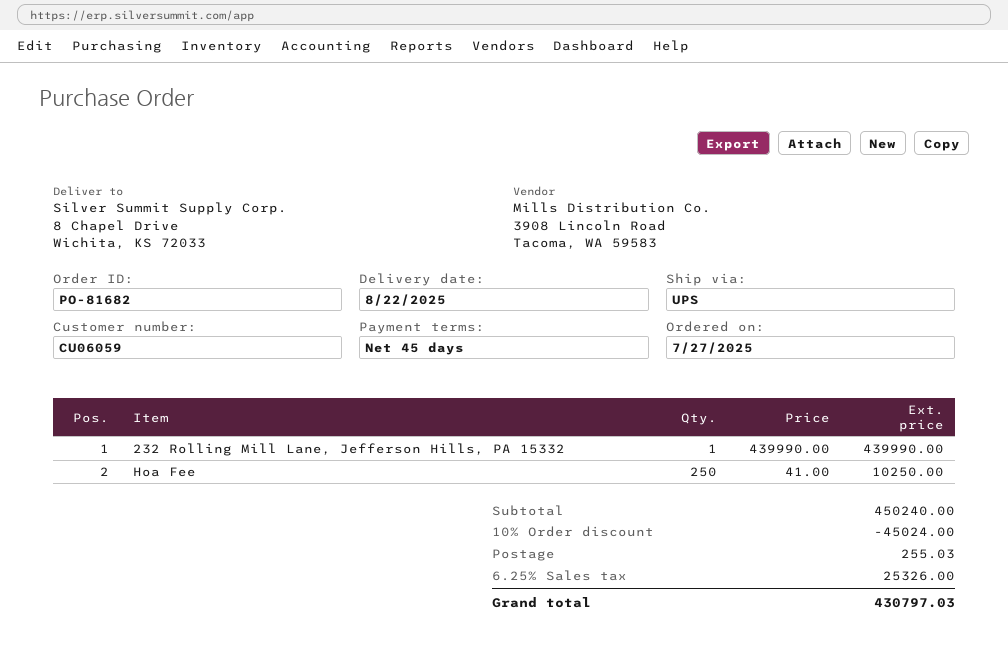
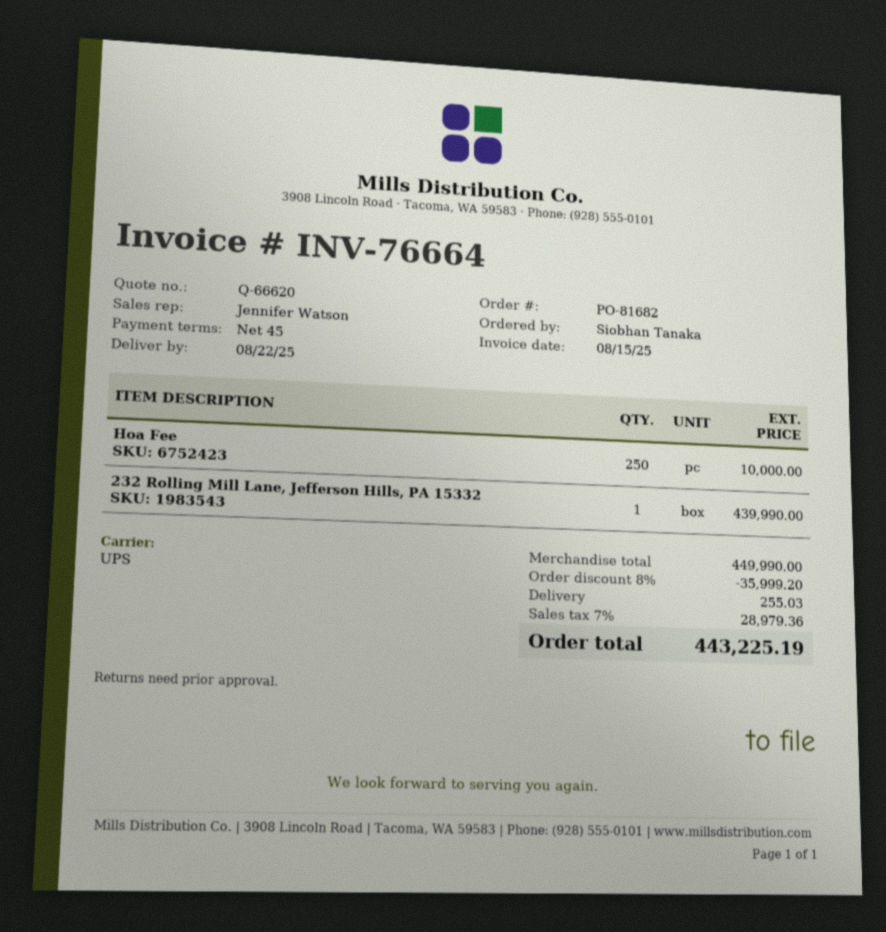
Hoa Fee: 250 for 10250.00 -> 250 for 10000.00
subtotal: 450240.00 -> 449990.00
discount: 10% = 45024.00 -> 8% = 35999.20
tax: 6.25% = 25326.00 -> 7% = 28979.36
total: 430797.03 -> 443225.19

